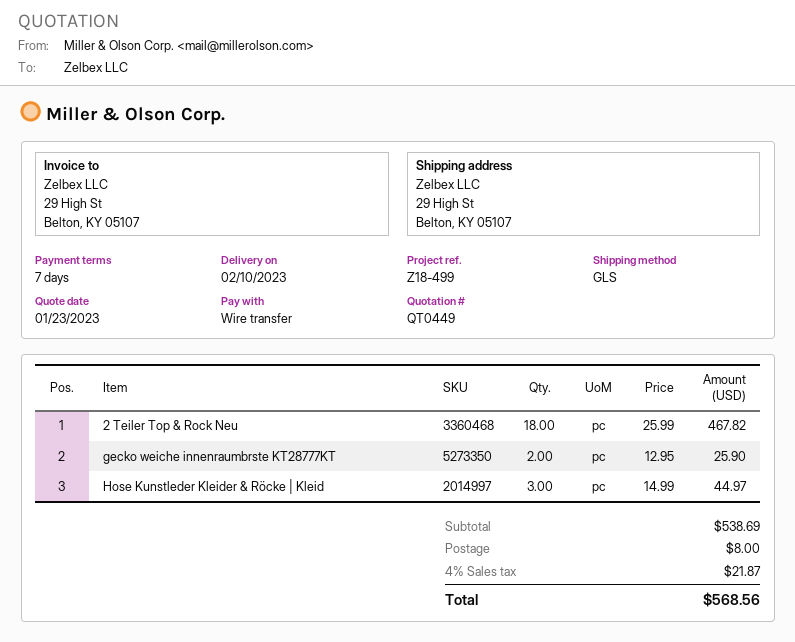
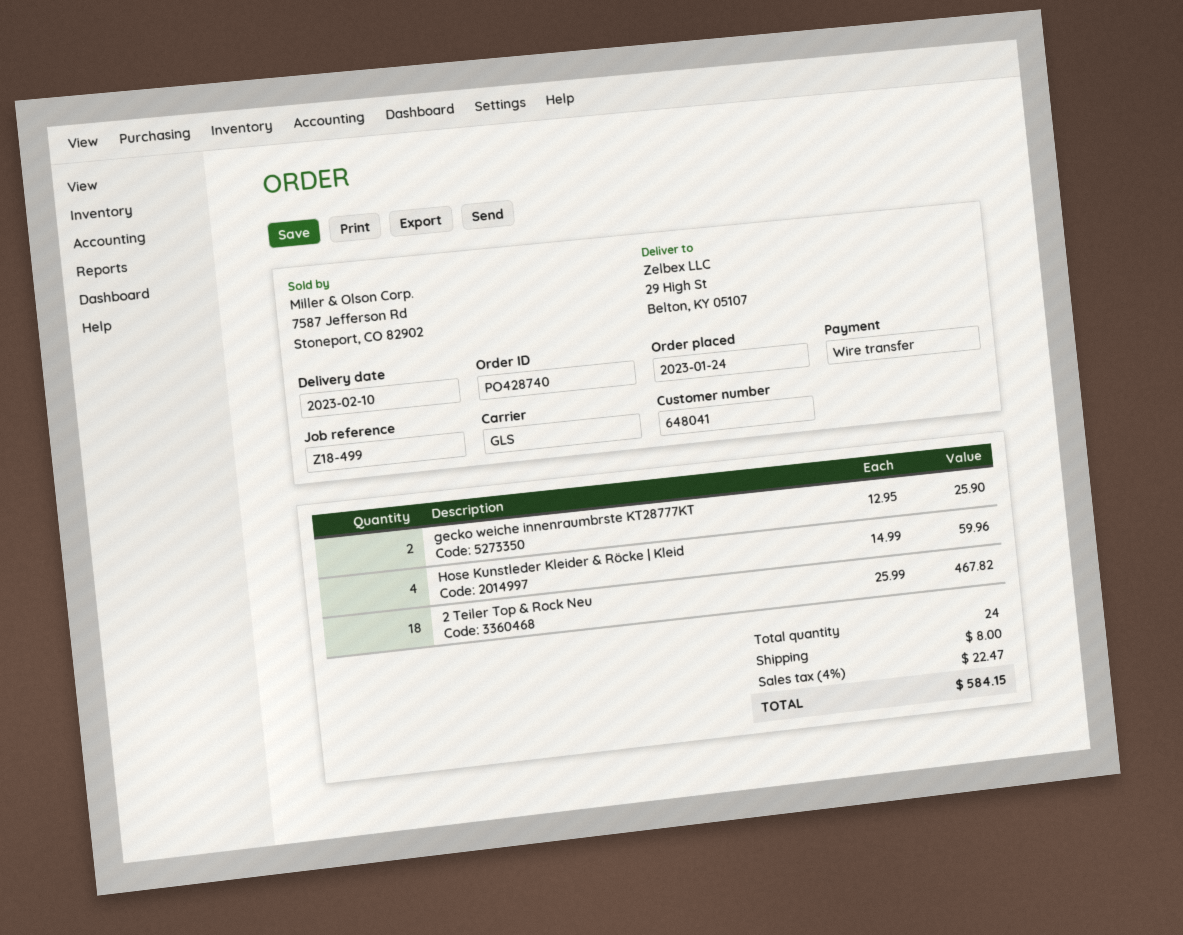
Hose Kunstleder Kleider & Röcke | Kleid: 3 x 14.99 = 44.97 -> 4 x 14.99 = 59.96
tax: 4% = 21.87 -> 4% = 22.47
total: 568.56 -> 584.15

